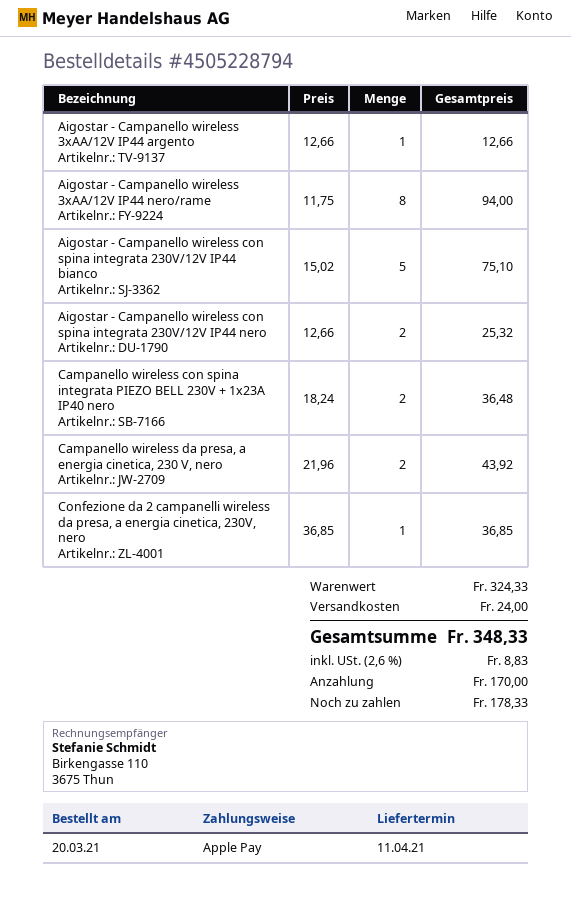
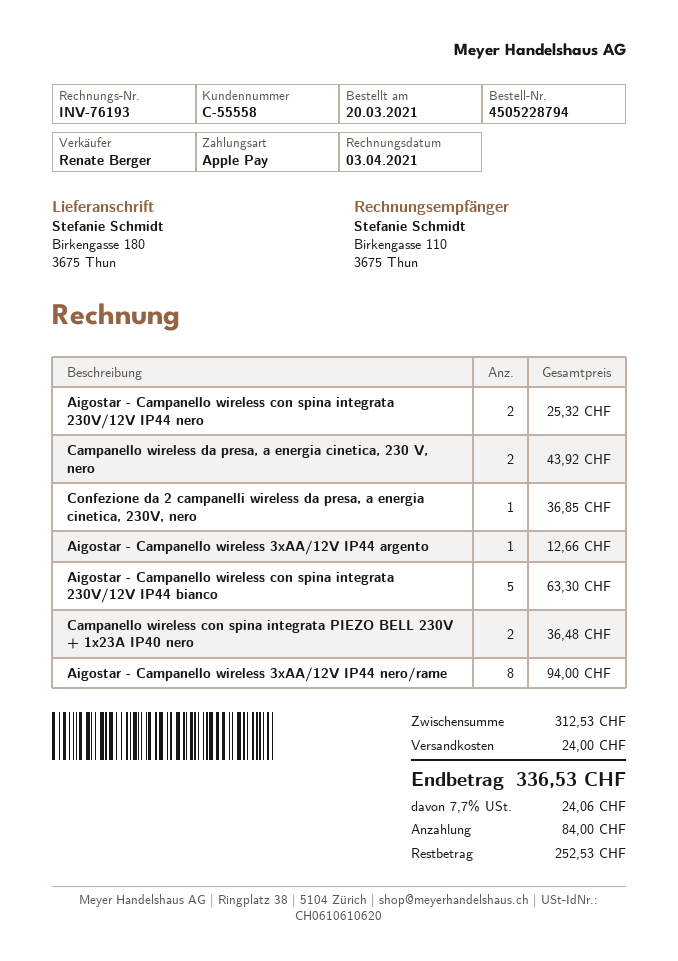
Aigostar - Campanello wireless con spina integrata 230V/12V IP44 bianco: 5 for 75.10 -> 5 for 63.30
subtotal: 324.33 -> 312.53
tax: 2.6% = 8.83 -> 7.7% = 24.06
total: 348.33 -> 336.53
deposit: 170.00 -> 84.00
balance: 178.33 -> 252.53

